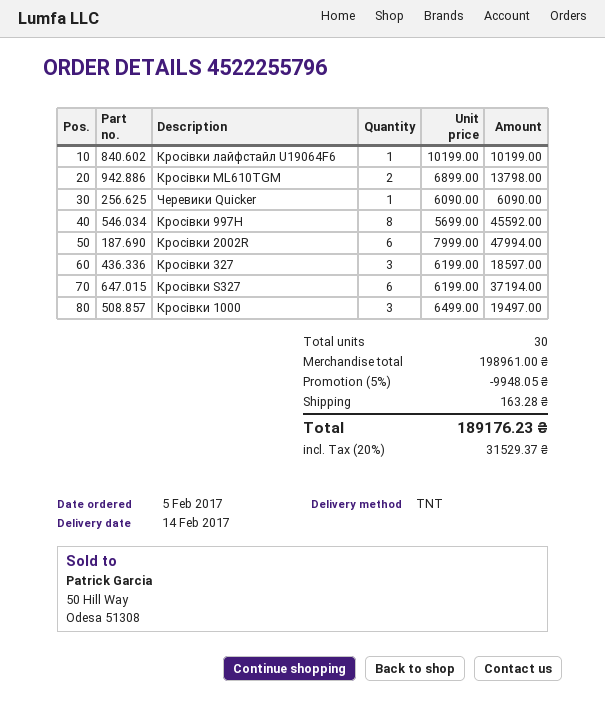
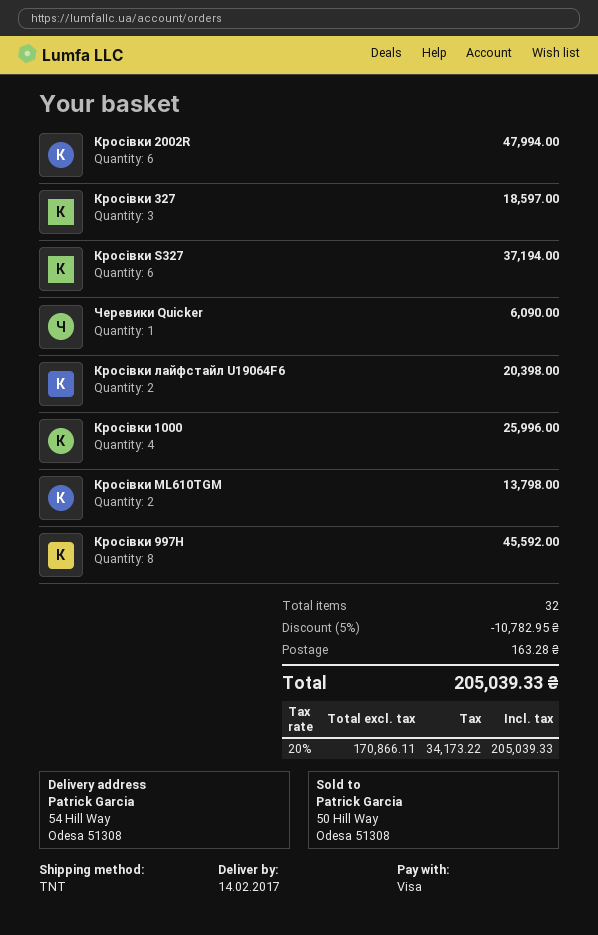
Кросівки лайфстайл U19064F6: 1 for 10199.00 -> 2 for 20398.00
Кросівки 1000: 3 for 19497.00 -> 4 for 25996.00
total quantity: 30 -> 32
discount: 5% = 9948.05 -> 5% = 10782.95
tax: 20% = 31529.37 -> 20% = 34173.22
total: 189176.23 -> 205039.33

